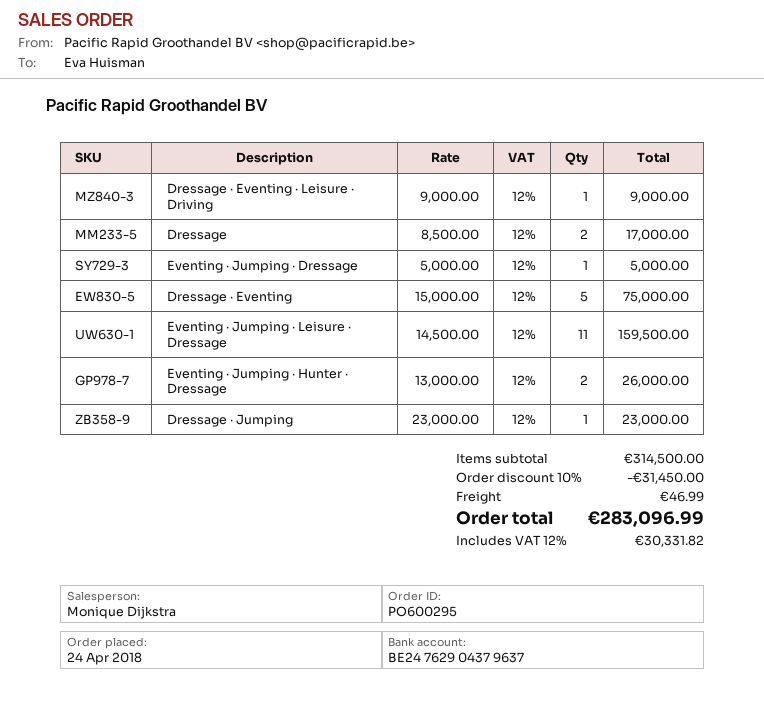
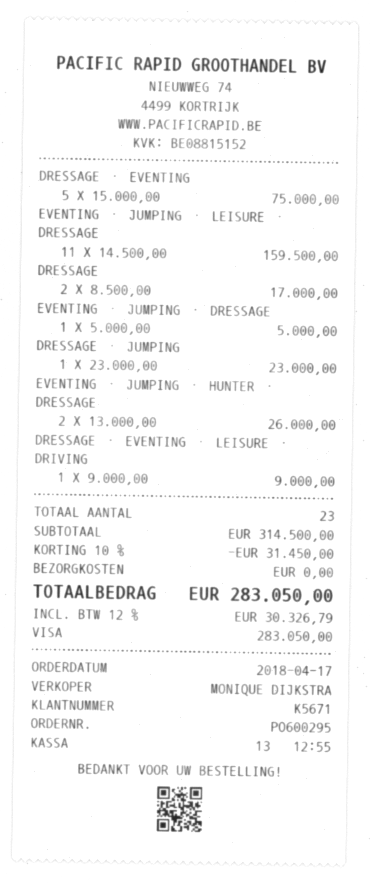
order date: 2018-04-24 -> 2018-04-17
shipping: 46.99 -> 0.00
tax: 12% = 30331.82 -> 12% = 30326.79
total: 283096.99 -> 283050.00

